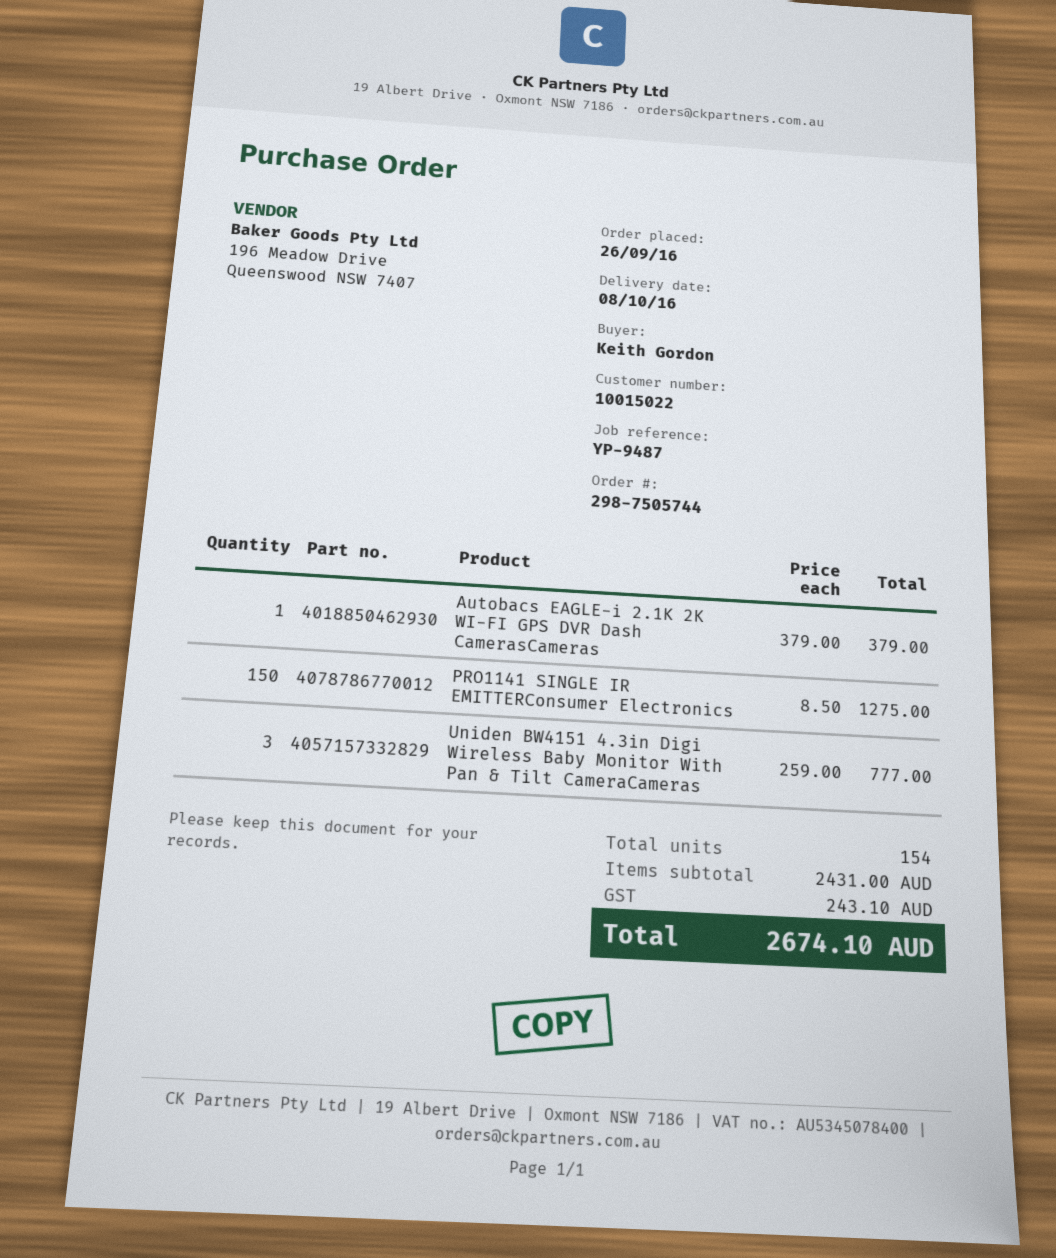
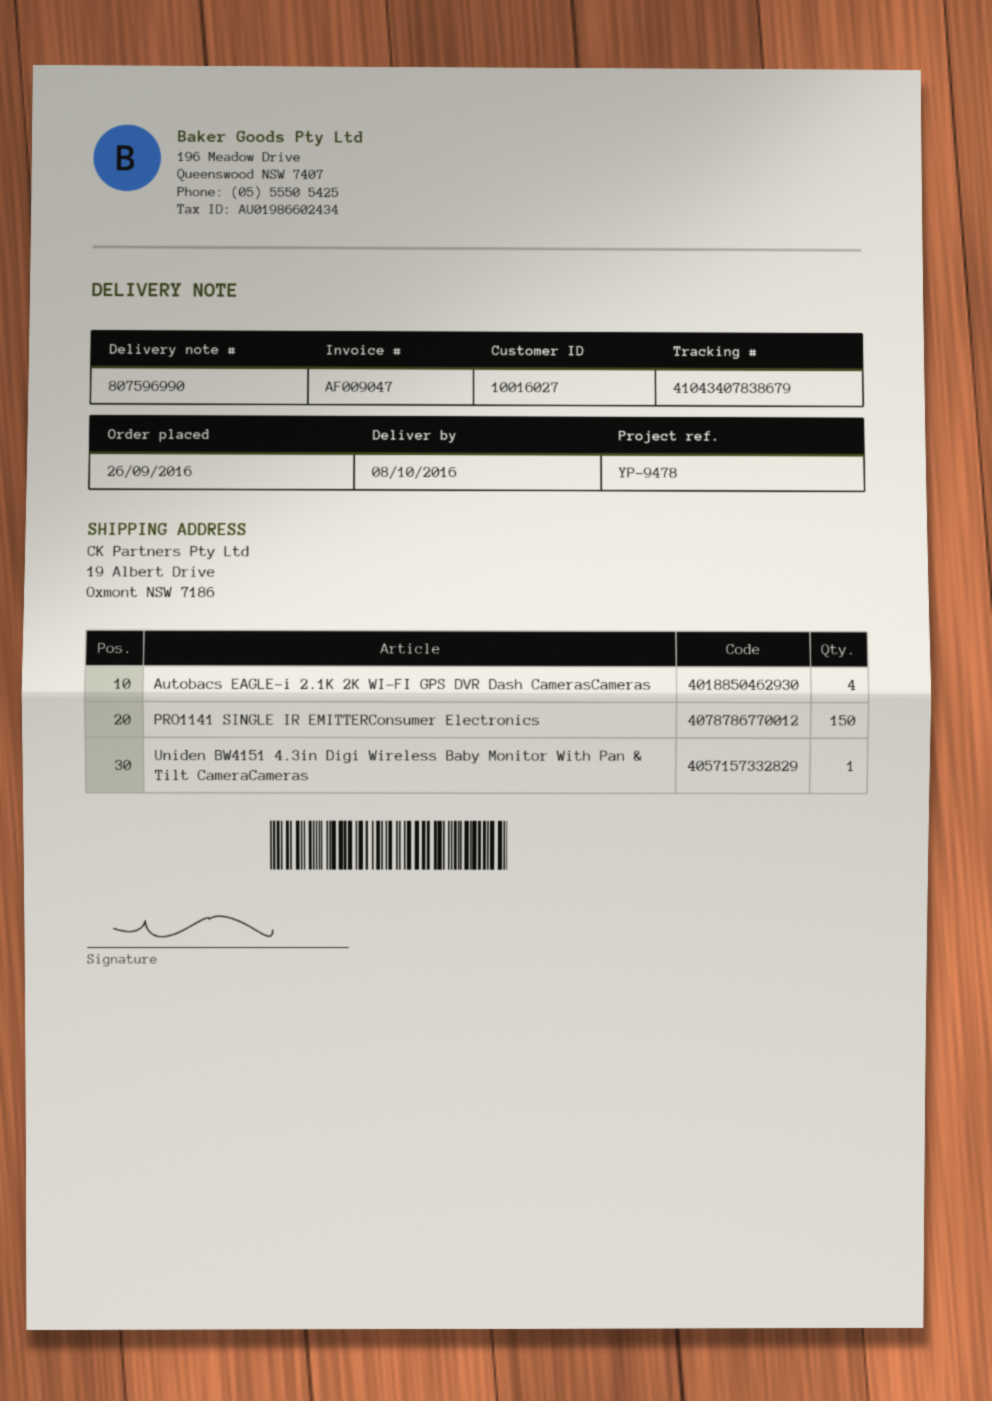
customer number: 10015022 -> 10016027
reference: YP-9487 -> YP-9478
Autobacs EAGLE-i 2.1K 2K WI-FI GPS DVR Dash CamerasCameras: 1 -> 4
Uniden BW4151 4.3in Digi Wireless Baby Monitor With Pan & Tilt CameraCameras: 3 -> 1

